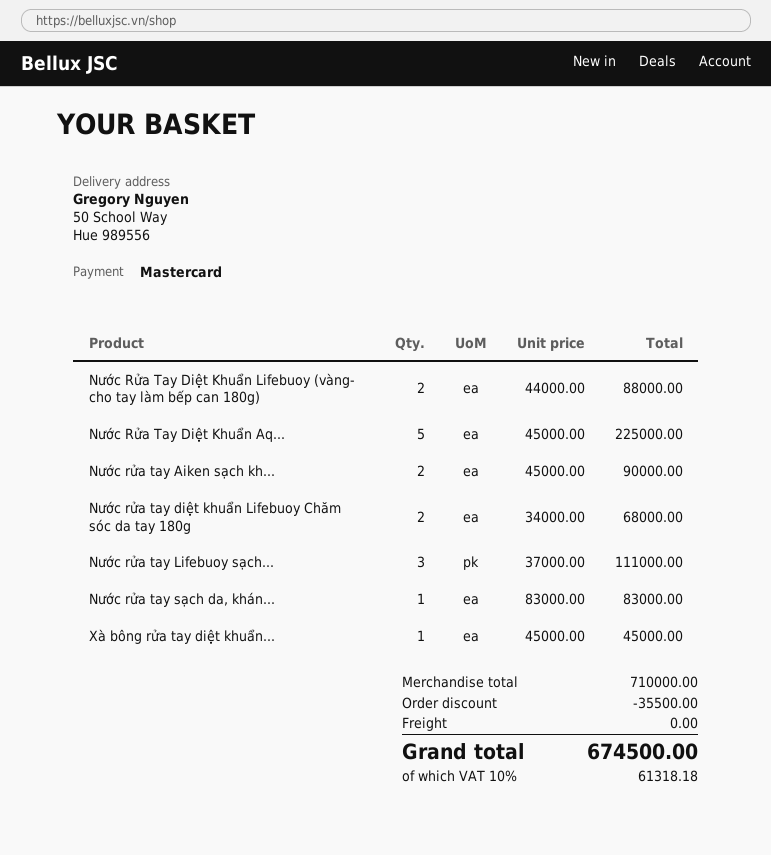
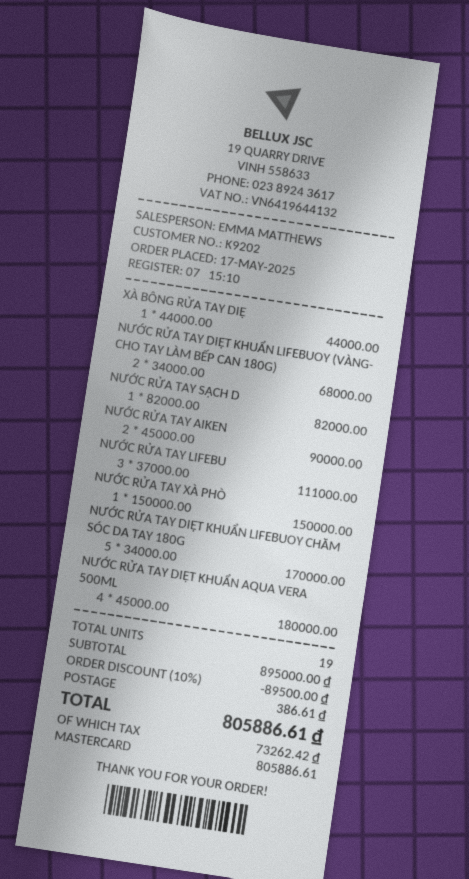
Nước Rửa Tay Diệt Khuẩn Lifebuoy (vàng- cho tay làm bếp can 180g): 2 x 44000.00 = 88000.00 -> 2 x 34000.00 = 68000.00
Nước Rửa Tay Diệt Khuẩn Aq...: 5 x 45000.00 = 225000.00 -> 4 x 45000.00 = 180000.00
Nước rửa tay diệt khuẩn Lifebuoy Chăm sóc da tay 180g: 2 x 34000.00 = 68000.00 -> 5 x 34000.00 = 170000.00
Nước rửa tay sạch da, khán...: 1 x 83000.00 = 83000.00 -> 1 x 82000.00 = 82000.00
Xà bông rửa tay diệt khuẩn...: 1 x 45000.00 = 45000.00 -> 1 x 44000.00 = 44000.00
NƯỚC RỬA TAY XÀ PHÒ: none -> 1 x 150000.00 = 150000.00
subtotal: 710000.00 -> 895000.00
discount: 35500.00 -> 89500.00
shipping: 0.00 -> 386.61
tax: 61318.18 -> 73262.42
total: 674500.00 -> 805886.61

